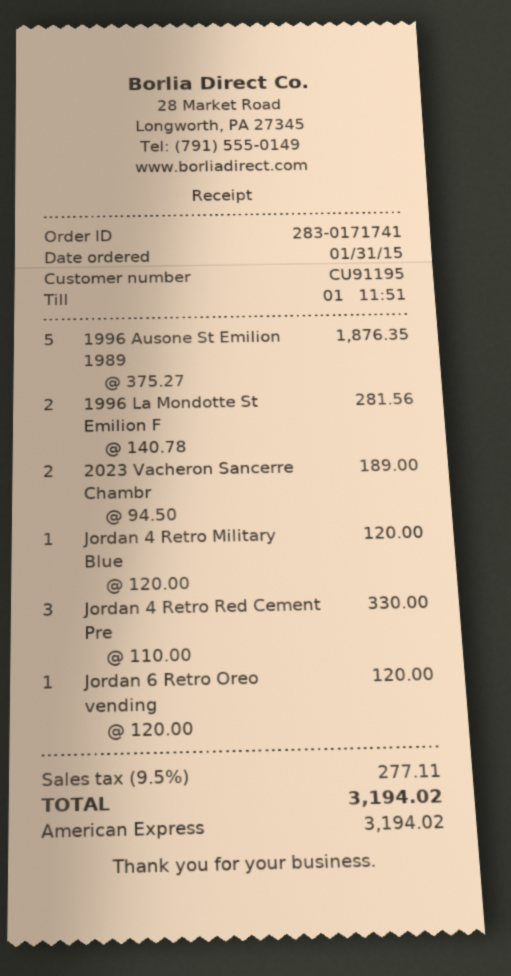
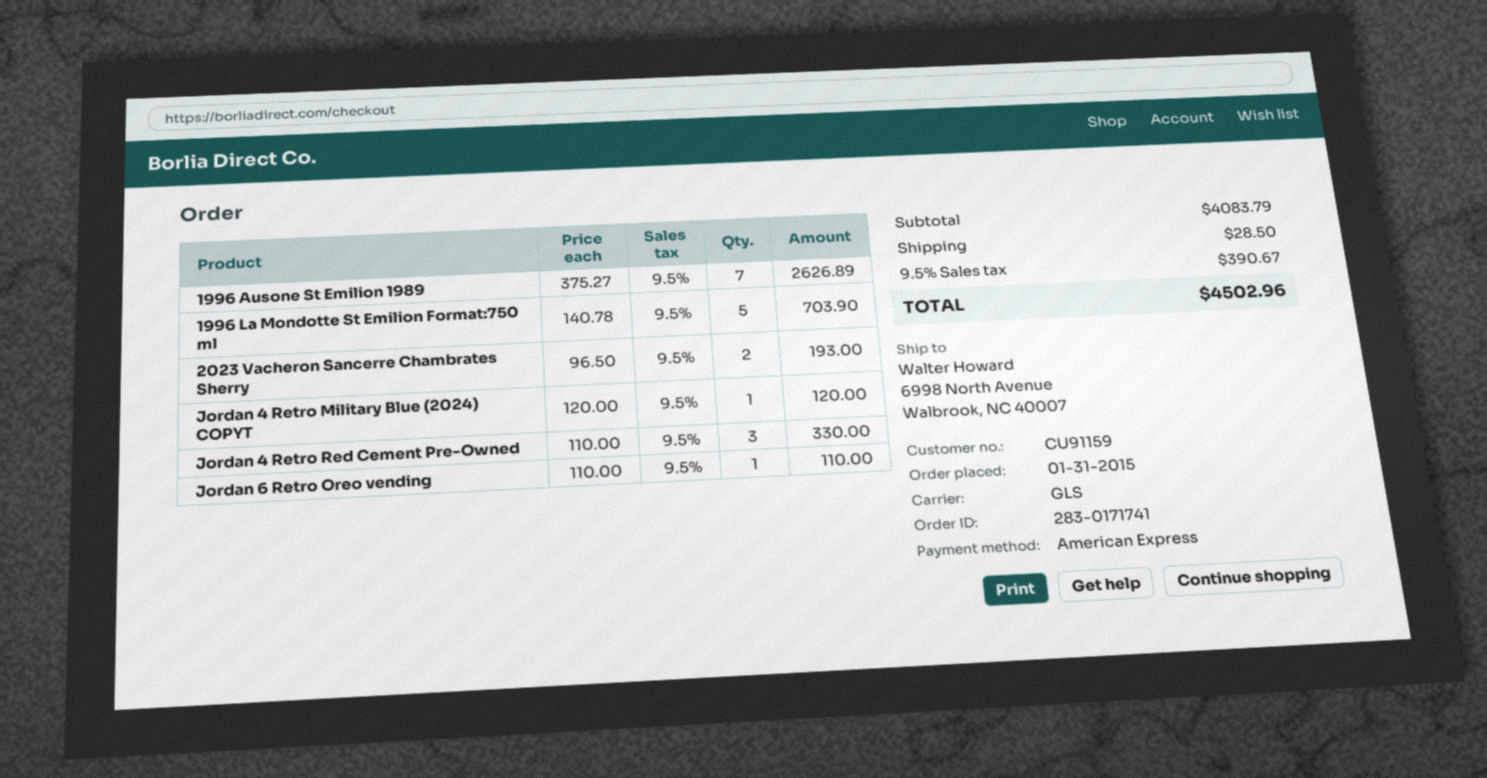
customer number: CU91195 -> CU91159
1996 Ausone St Emilion 1989: 5 x 375.27 = 1876.35 -> 7 x 375.27 = 2626.89
1996 La Mondotte St Emilion F: 2 x 140.78 = 281.56 -> 5 x 140.78 = 703.90
2023 Vacheron Sancerre Chambr: 2 x 94.50 = 189.00 -> 2 x 96.50 = 193.00
Jordan 6 Retro Oreo vending: 1 x 120.00 = 120.00 -> 1 x 110.00 = 110.00
shipping: none -> 28.50
tax: 9.5% = 277.11 -> 9.5% = 390.67
total: 3194.02 -> 4502.96

